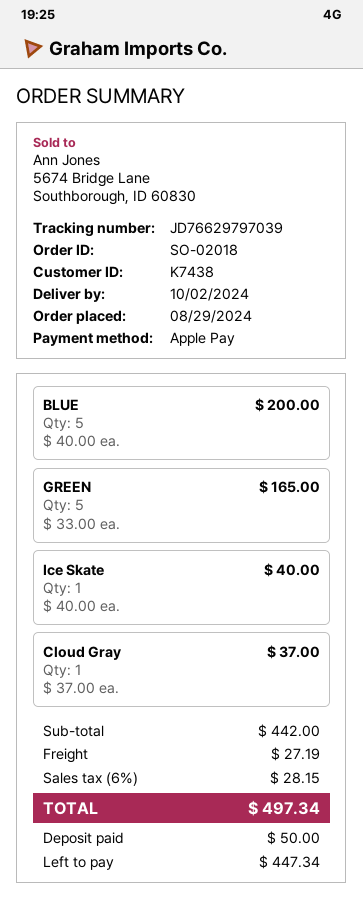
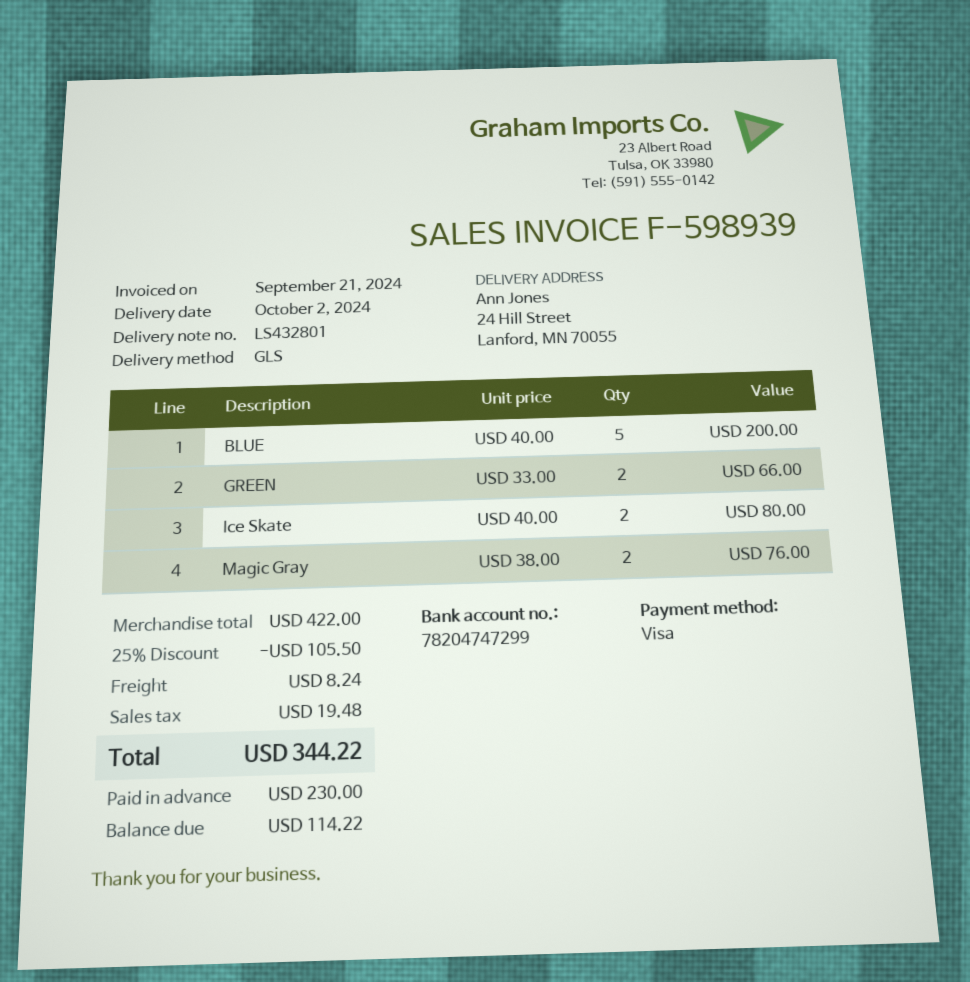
payment method: Apple Pay -> Visa
GREEN: 5 x 33.00 = 165.00 -> 2 x 33.00 = 66.00
Ice Skate: 1 x 40.00 = 40.00 -> 2 x 40.00 = 80.00
Cloud Gray: 1 x 37.00 = 37.00 -> none
Magic Gray: none -> 2 x 38.00 = 76.00
subtotal: 442.00 -> 422.00
discount: none -> 25% = 105.50
shipping: 27.19 -> 8.24
tax: 28.15 -> 19.48
total: 497.34 -> 344.22
deposit: 50.00 -> 230.00
balance: 447.34 -> 114.22

